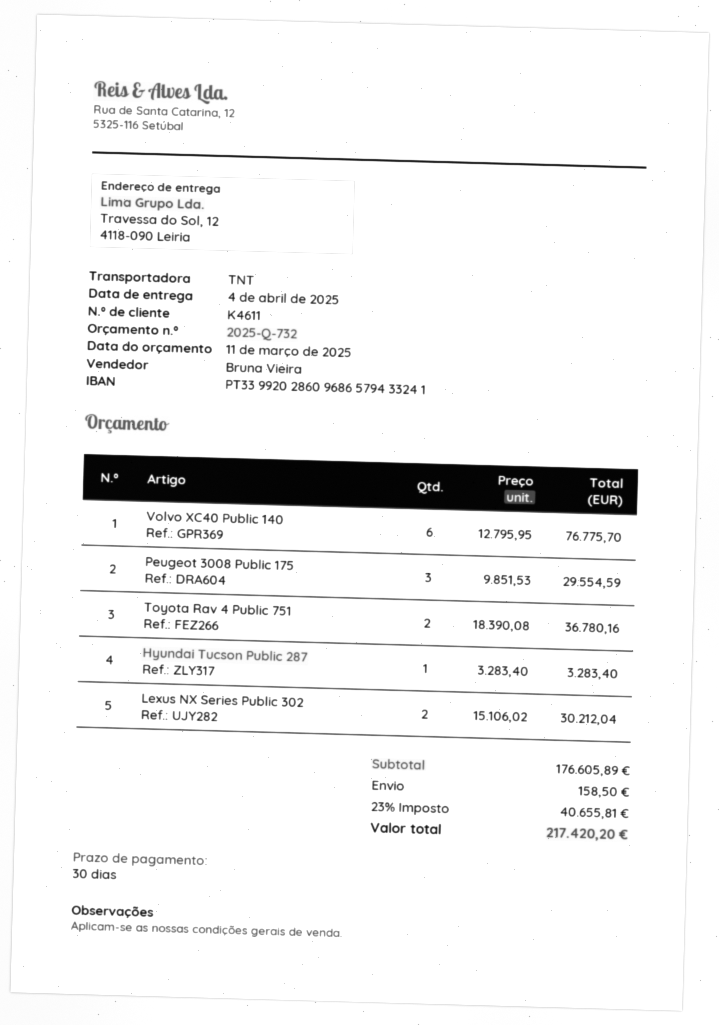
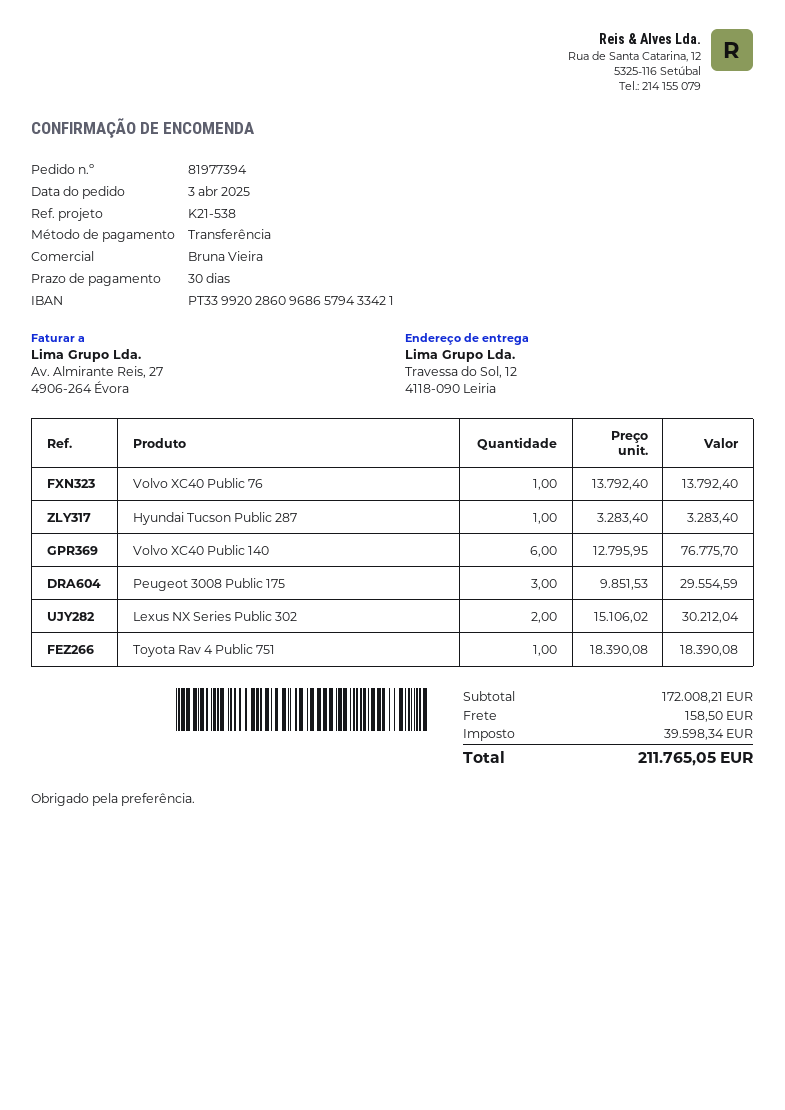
bank account: PT33992028609686579433241 -> PT33992028609686579433421
Toyota Rav 4 Public 751: 2 x 18390.08 = 36780.16 -> 1 x 18390.08 = 18390.08
Volvo XC40 Public 76: none -> 1 x 13792.40 = 13792.40
subtotal: 176605.89 -> 172008.21
tax: 40655.81 -> 39598.34
total: 217420.20 -> 211765.05

